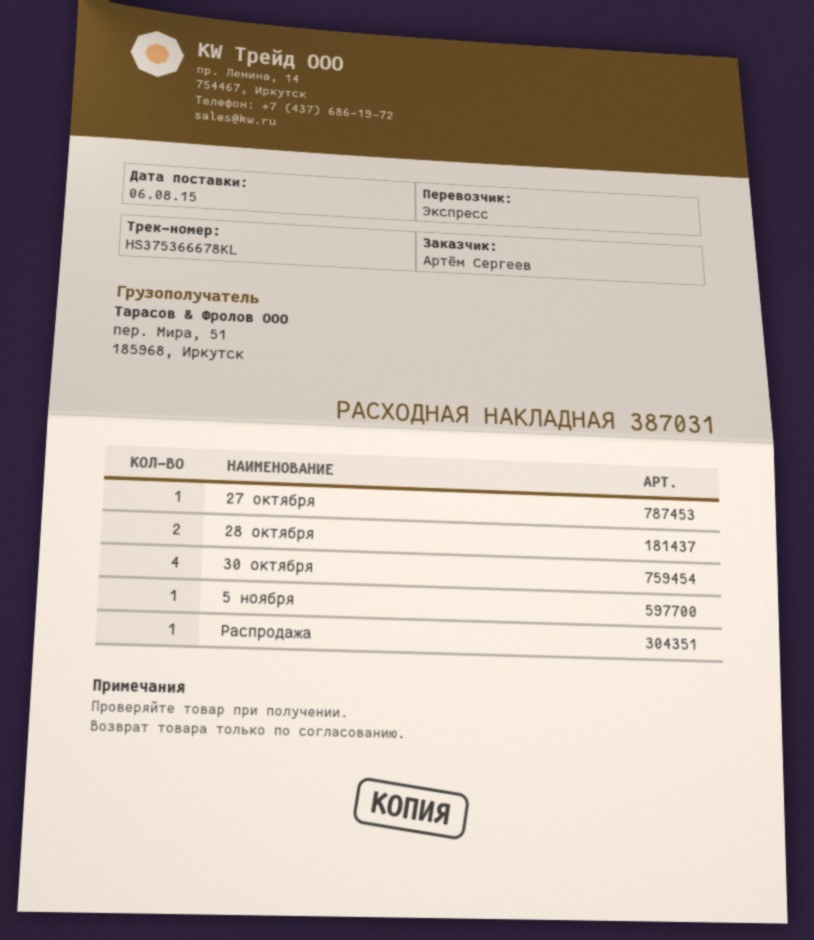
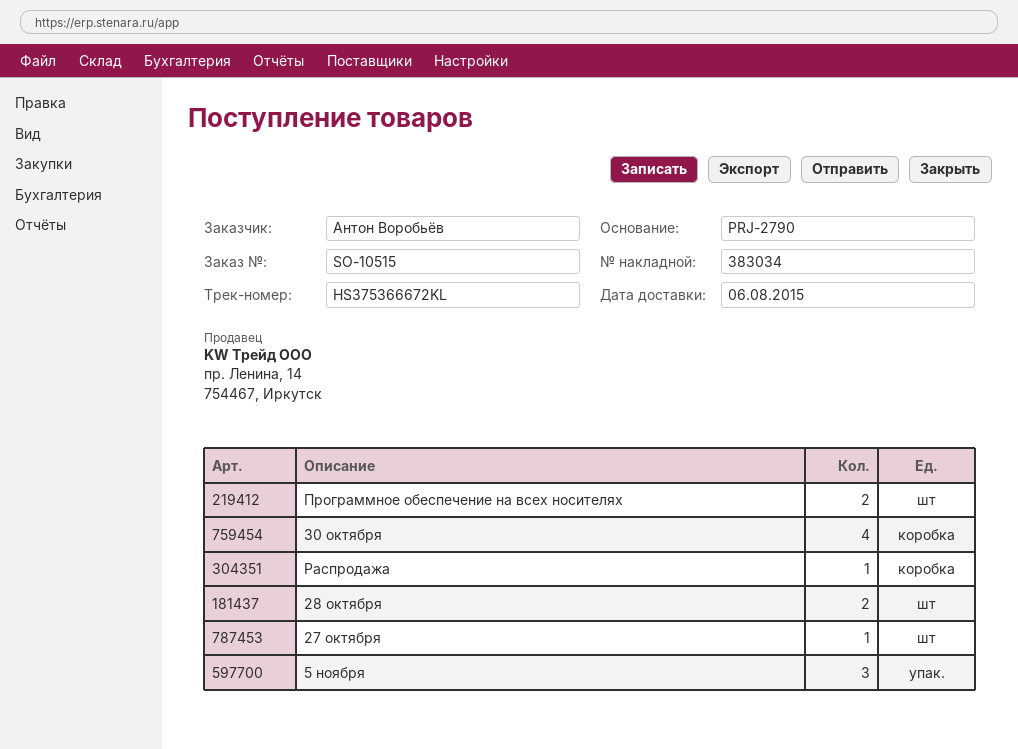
delivery note number: 387031 -> 383034
ordered by: Артём Сергеев -> Антон Воробьёв
tracking number: HS375366678KL -> HS375366672KL
5 ноября: 1 -> 3
Программное обеспечение на всех носителях: none -> 2

